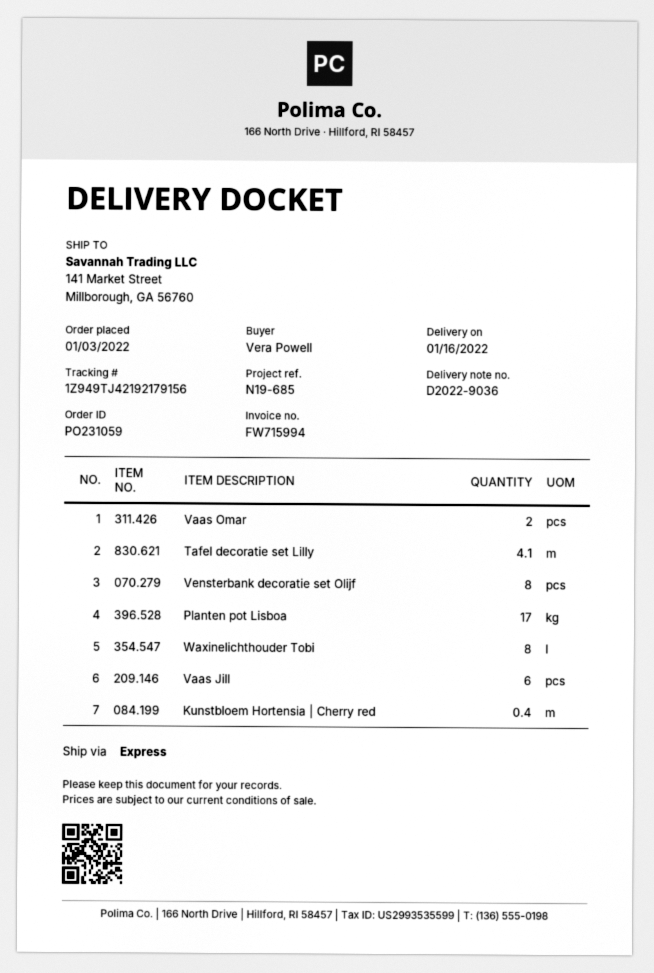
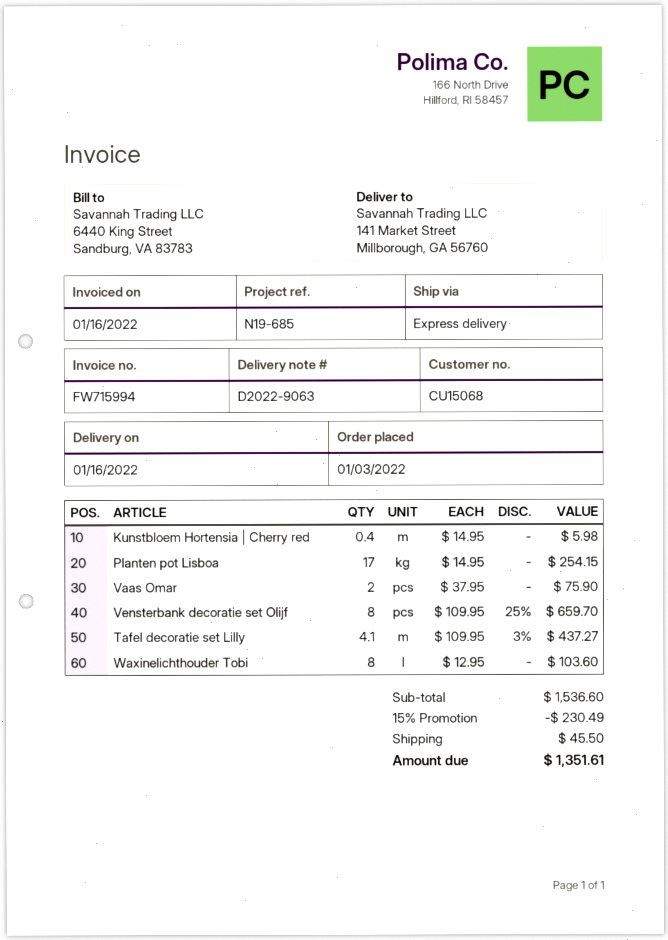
delivery note number: D2022-9036 -> D2022-9063
Vaas Jill: 6 -> none

